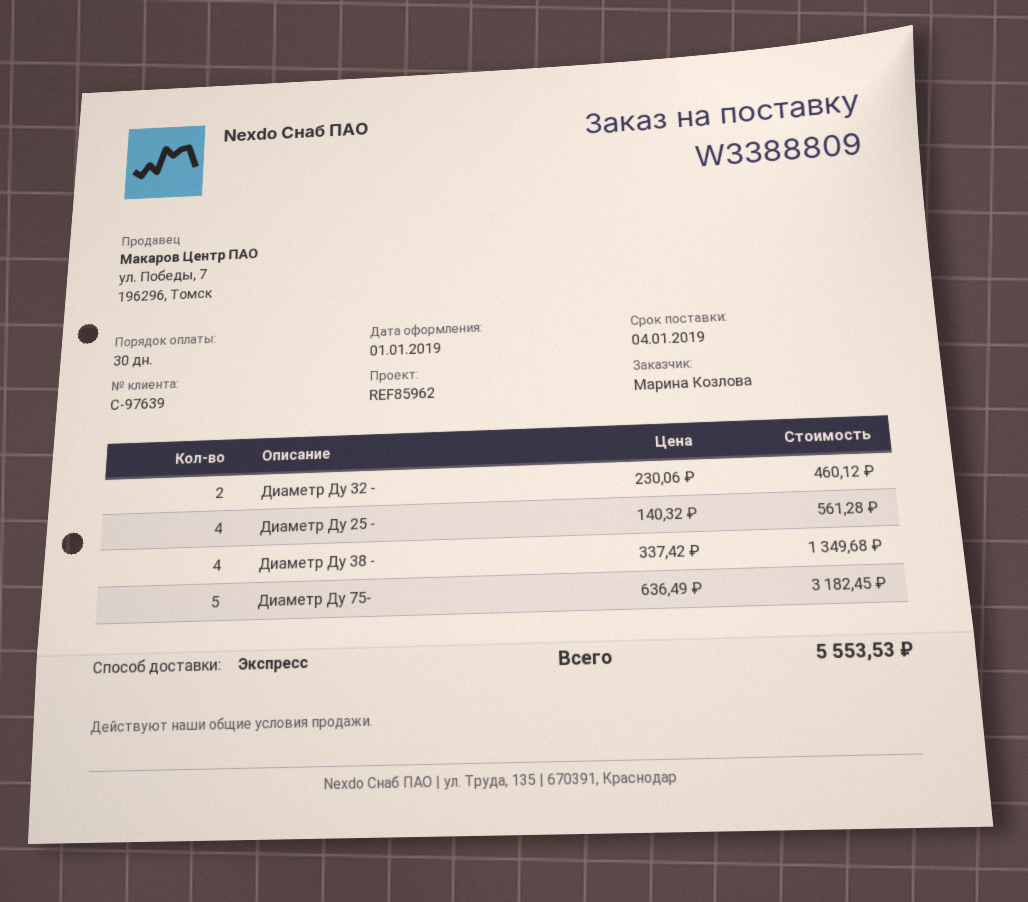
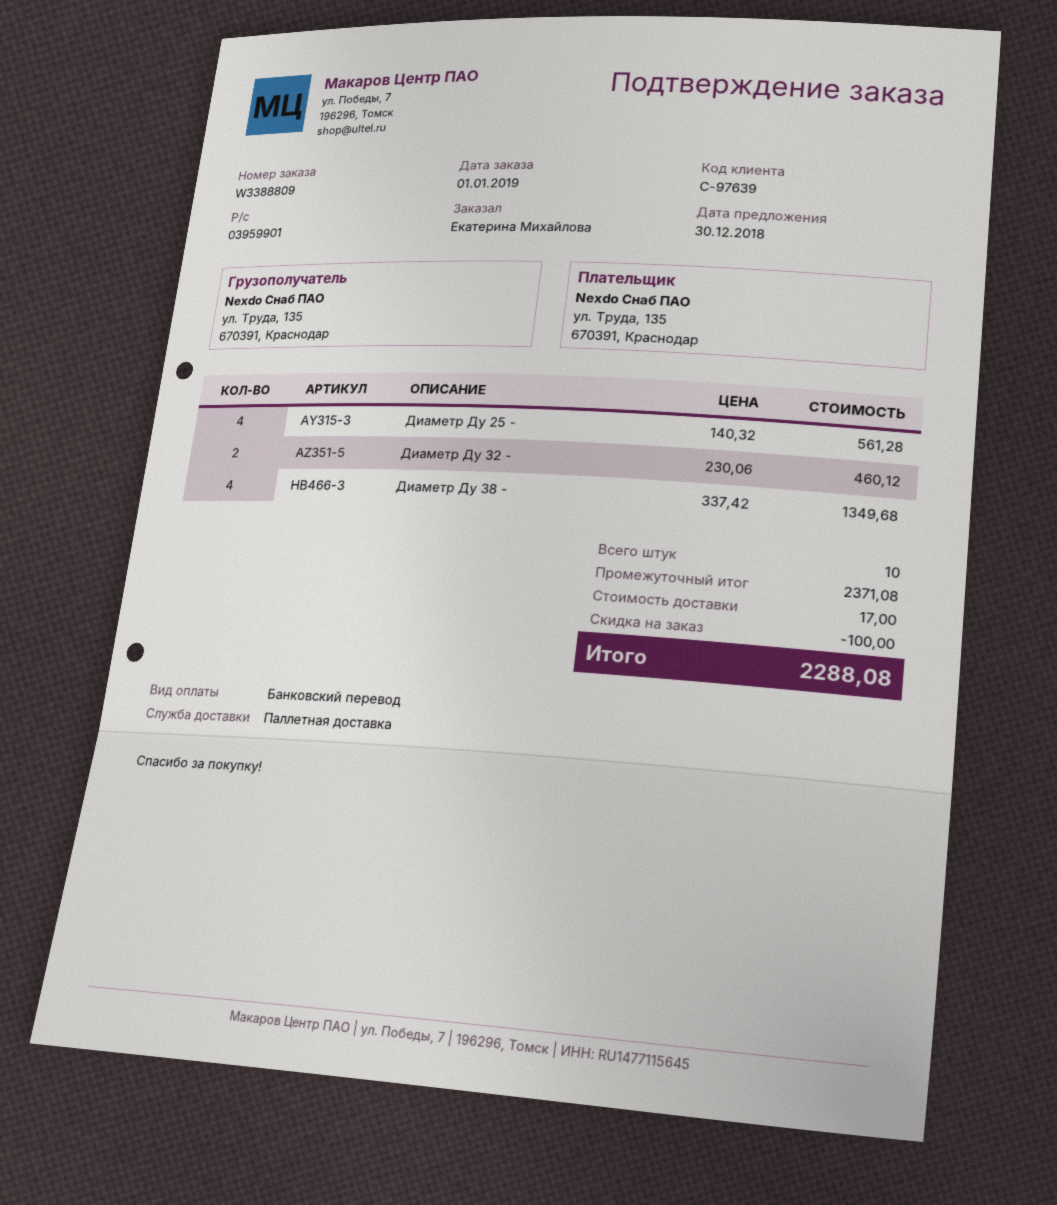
ordered by: Марина Козлова -> Екатерина Михайлова
shipping method: express -> pallet freight
Диаметр Ду 75-: 5 x 636.49 = 3182.45 -> none
discount: none -> 100.00
shipping: none -> 17.00
total: 5553.53 -> 2288.08

